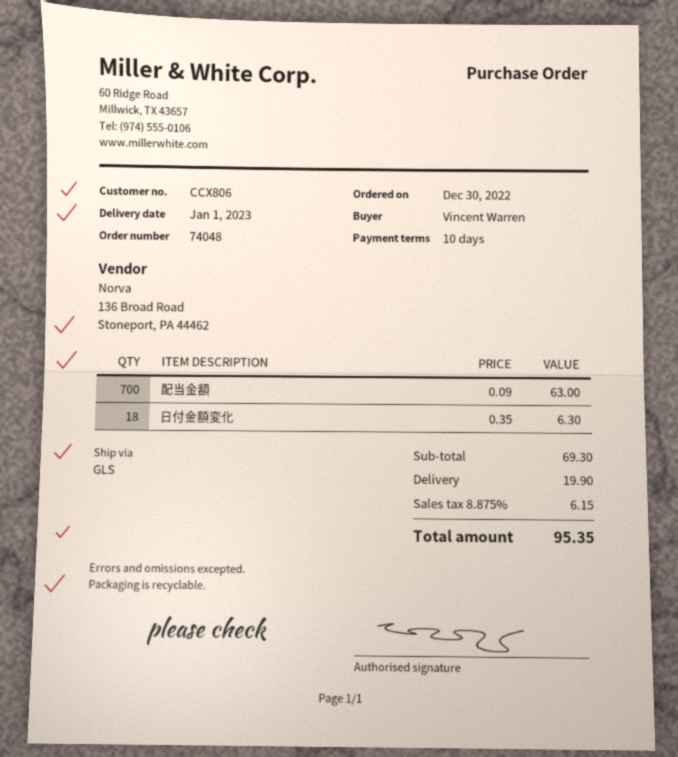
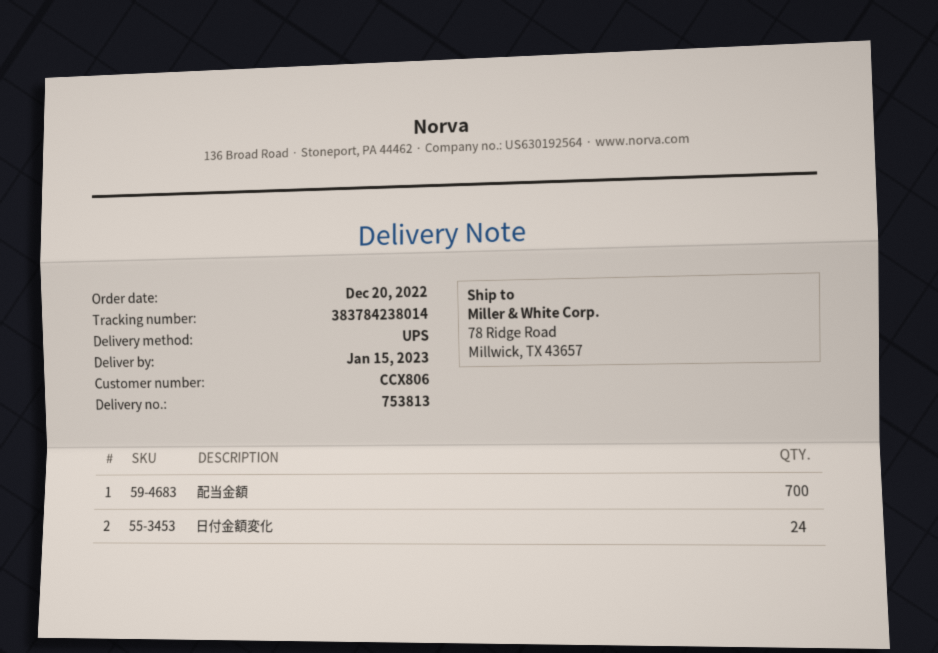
order date: 2022-12-30 -> 2022-12-20
delivery date: 2023-01-01 -> 2023-01-15
shipping method: GLS -> UPS
日付金額変化: 18 -> 24

